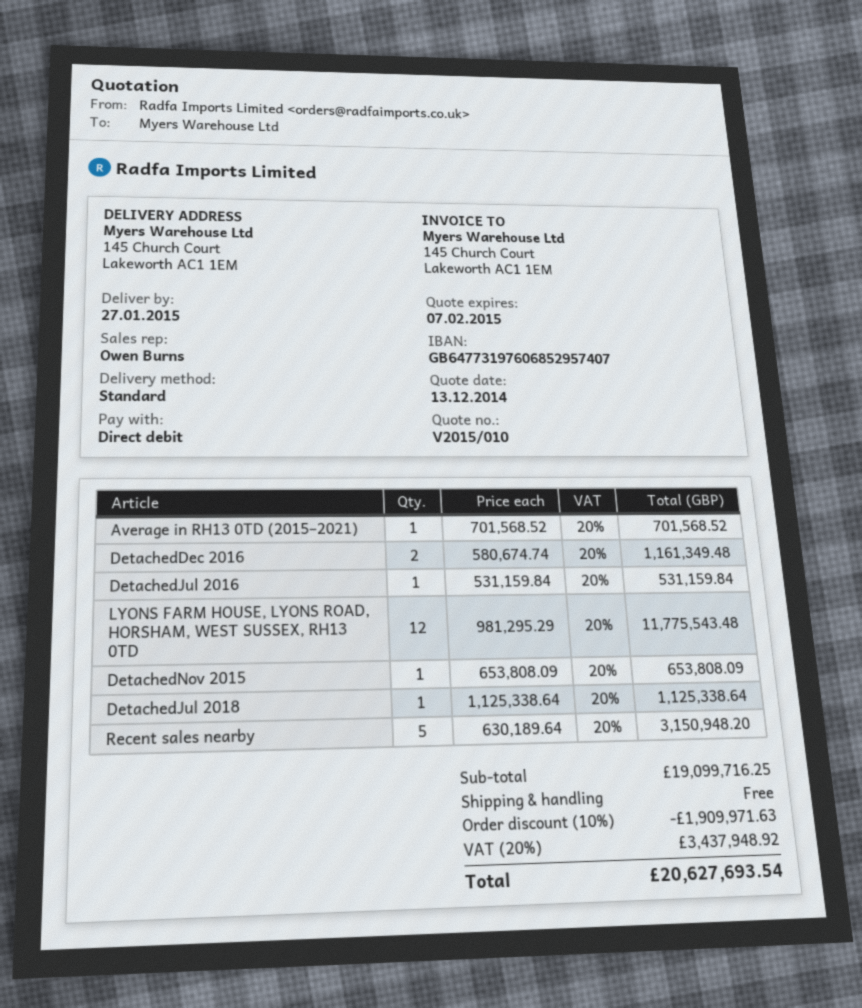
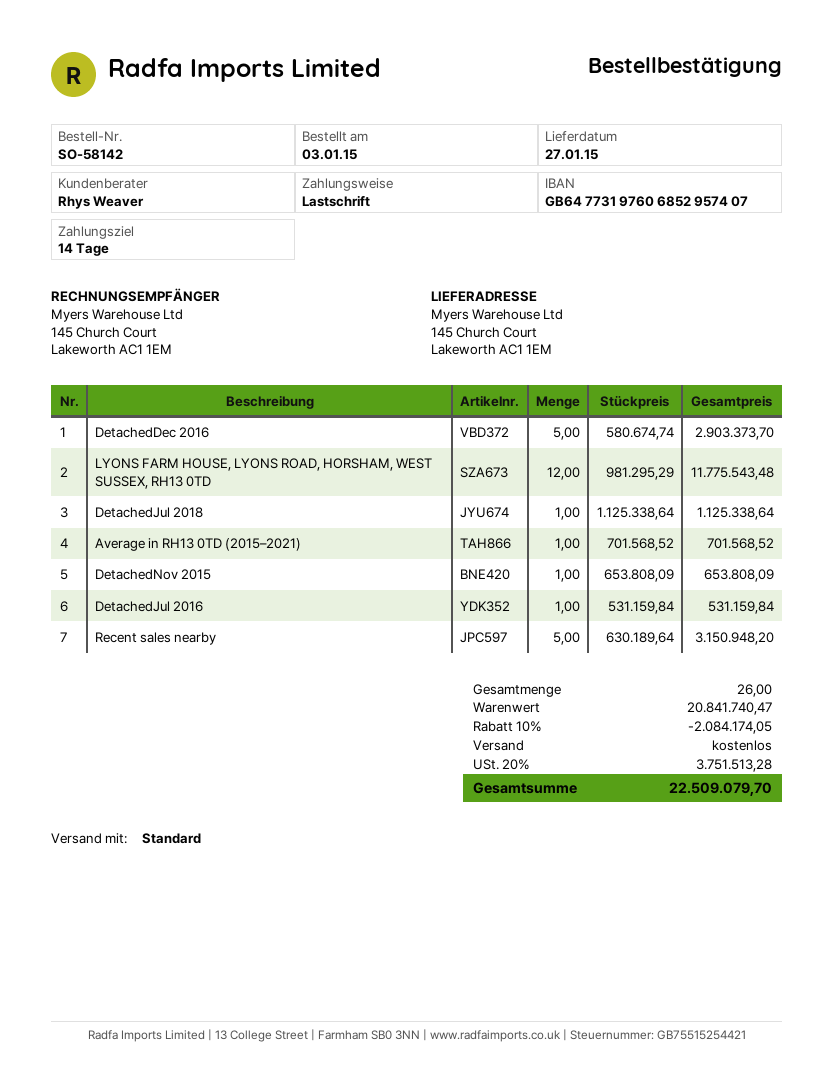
sales rep: Owen Burns -> Rhys Weaver
DetachedDec 2016: 2 x 580674.74 = 1161349.48 -> 5 x 580674.74 = 2903373.70
subtotal: 19099716.25 -> 20841740.47
discount: 10% = 1909971.63 -> 10% = 2084174.05
tax: 20% = 3437948.92 -> 20% = 3751513.28
total: 20627693.54 -> 22509079.70

